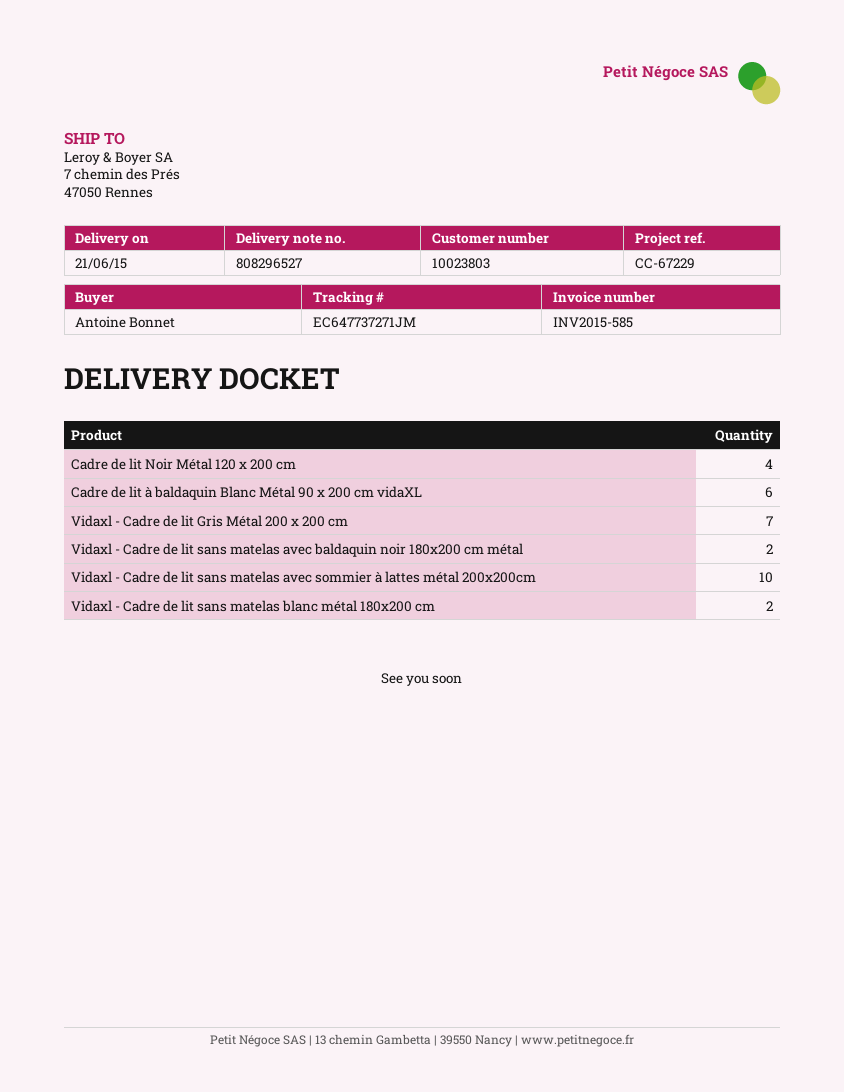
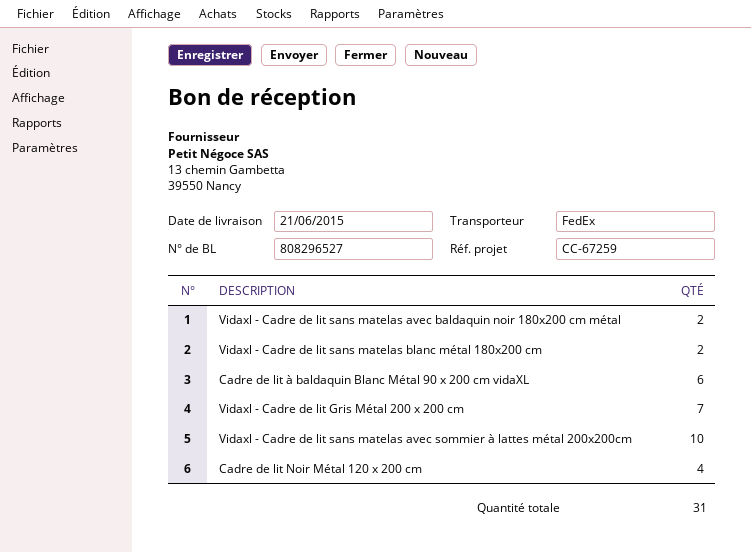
reference: CC-67229 -> CC-67259

